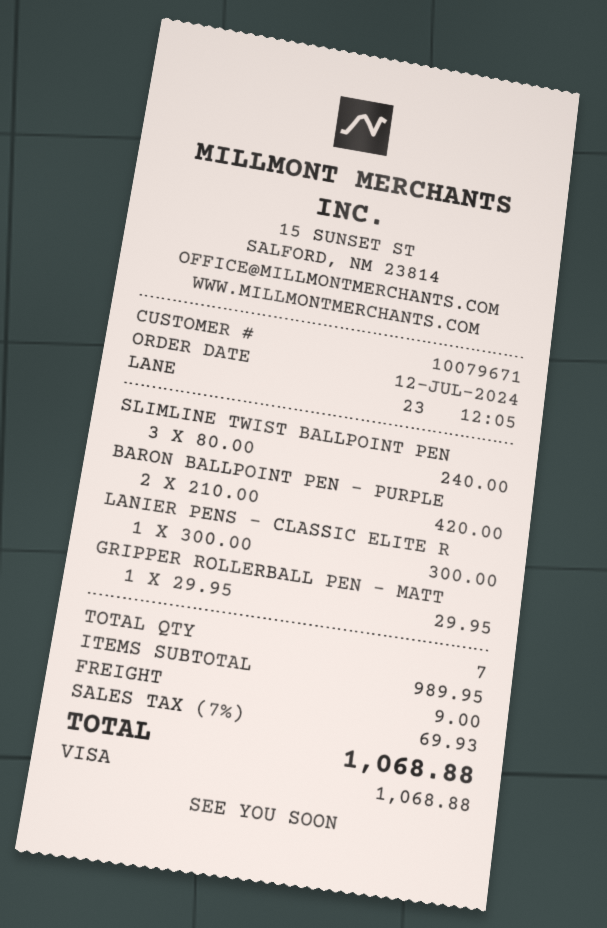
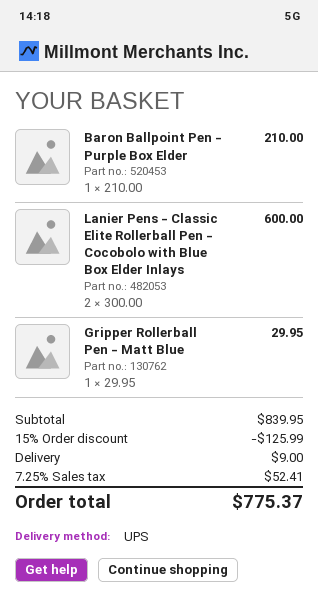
SLIMLINE TWIST BALLPOINT PEN: 3 x 80.00 = 240.00 -> none
BARON BALLPOINT PEN - PURPLE: 2 x 210.00 = 420.00 -> 1 x 210.00 = 210.00
LANIER PENS - CLASSIC ELITE R: 1 x 300.00 = 300.00 -> 2 x 300.00 = 600.00
subtotal: 989.95 -> 839.95
discount: none -> 15% = 125.99
tax: 7% = 69.93 -> 7.25% = 52.41
total: 1068.88 -> 775.37

